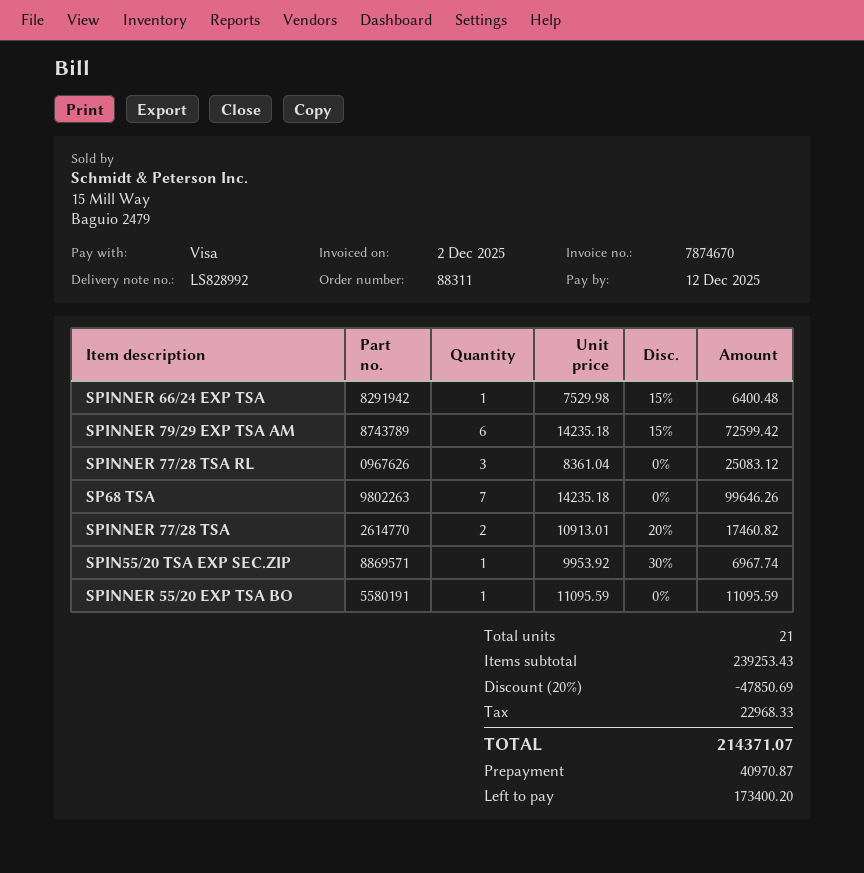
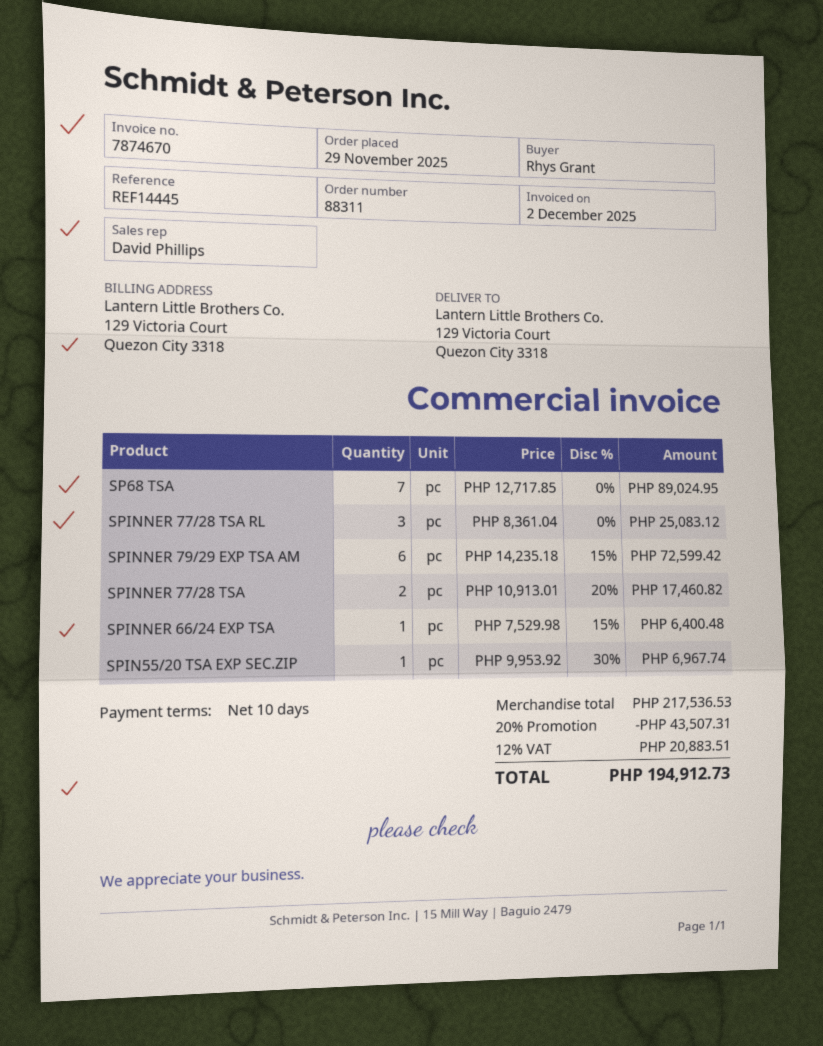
SP68 TSA: 7 x 14235.18 = 99646.26 -> 7 x 12717.85 = 89024.95
SPINNER 55/20 EXP TSA BO: 1 x 11095.59 = 11095.59 -> none
subtotal: 239253.43 -> 217536.53
discount: 20% = 47850.69 -> 20% = 43507.31
tax: 22968.33 -> 20883.51
total: 214371.07 -> 194912.73

